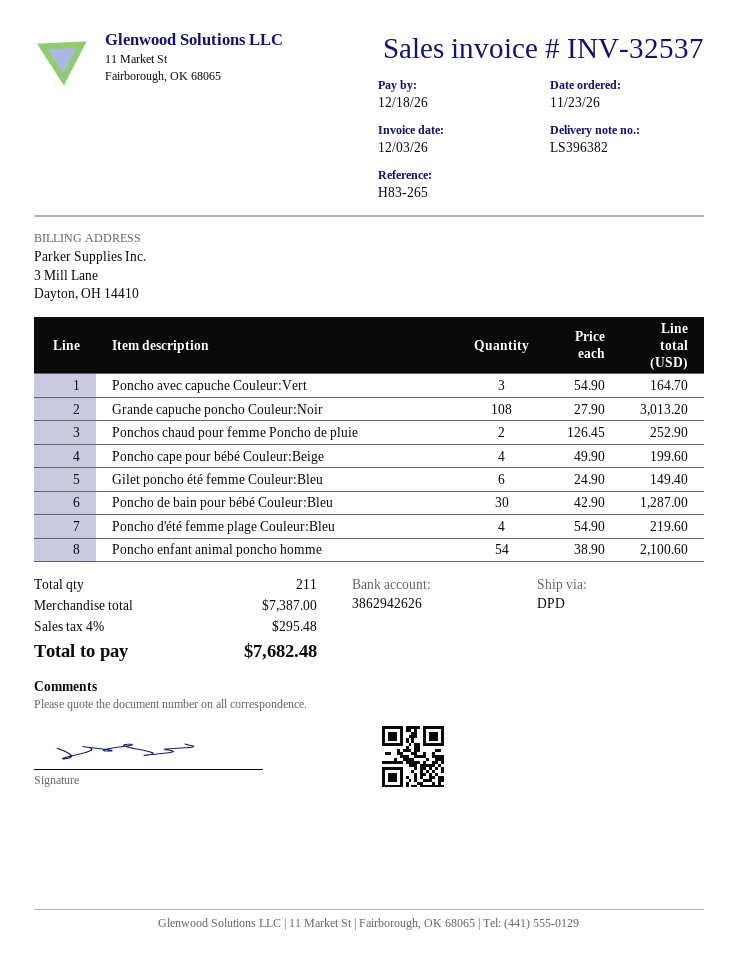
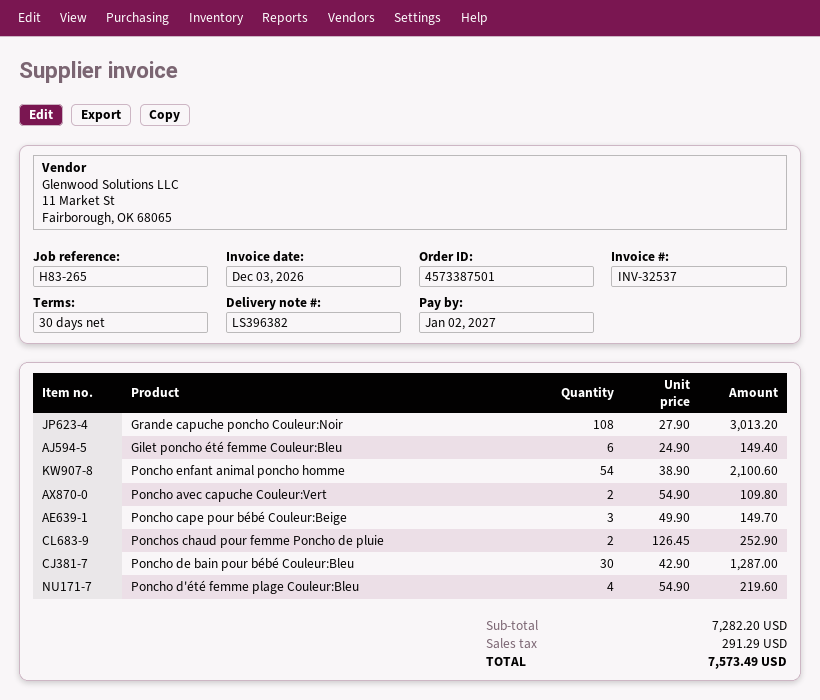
due date: 2026-12-18 -> 2027-01-02
Poncho avec capuche Couleur:Vert: 3 x 54.90 = 164.70 -> 2 x 54.90 = 109.80
Poncho cape pour bébé Couleur:Beige: 4 x 49.90 = 199.60 -> 3 x 49.90 = 149.70
subtotal: 7387.00 -> 7282.20
tax: 295.48 -> 291.29
total: 7682.48 -> 7573.49

